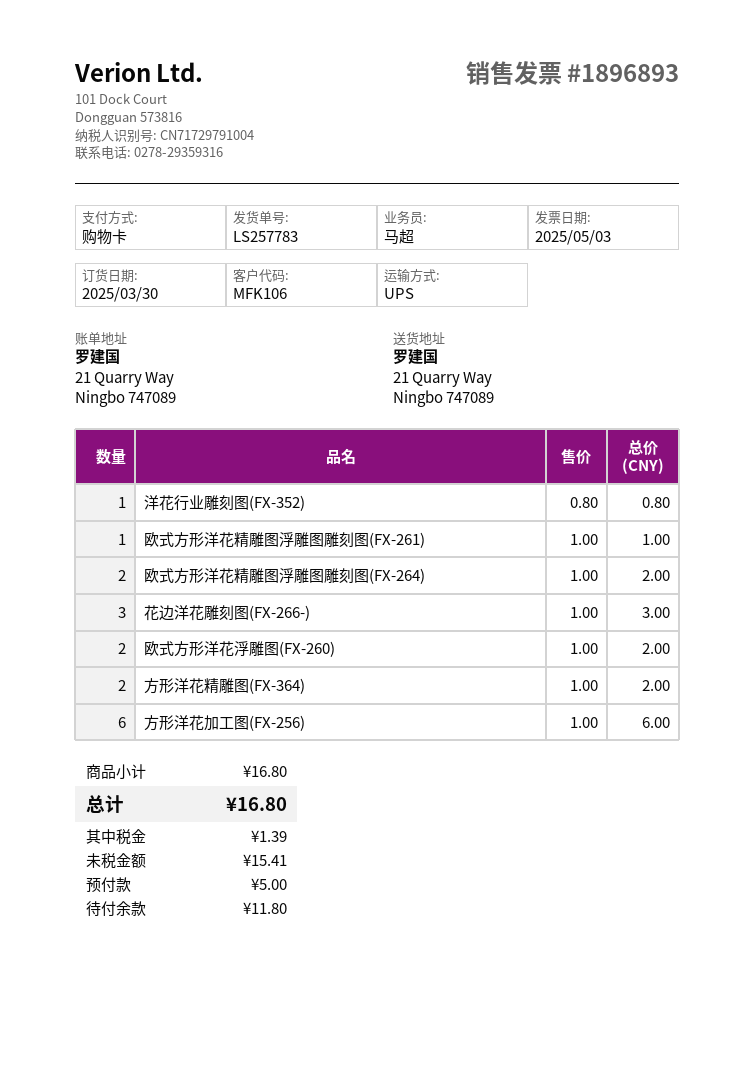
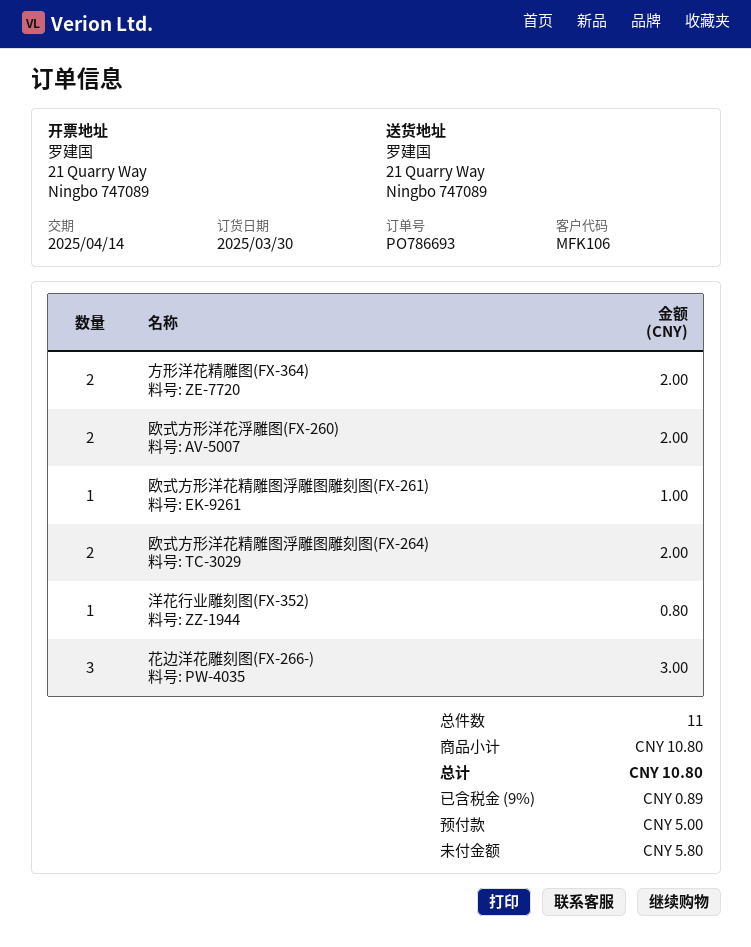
方形洋花加工图(FX-256): 6 for 6.00 -> none
subtotal: 16.80 -> 10.80
tax: 1.39 -> 0.89
total: 16.80 -> 10.80
balance: 11.80 -> 5.80

